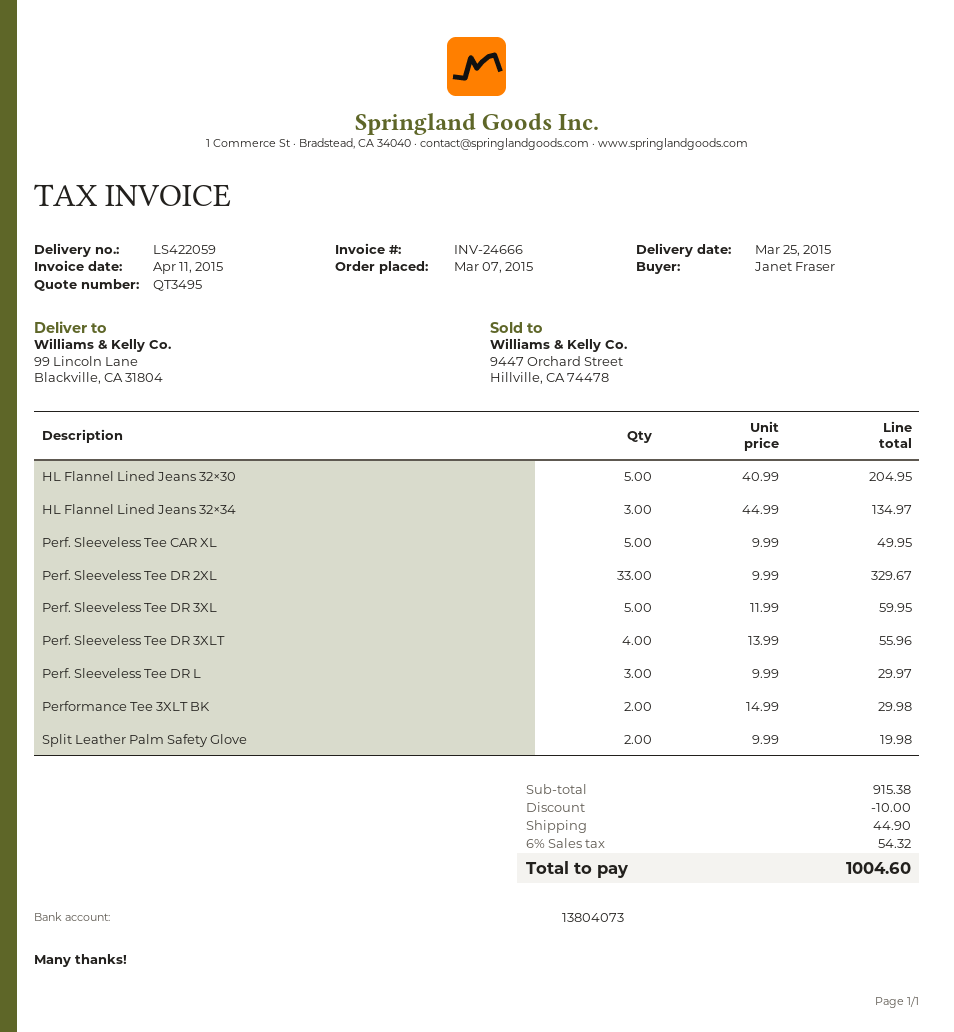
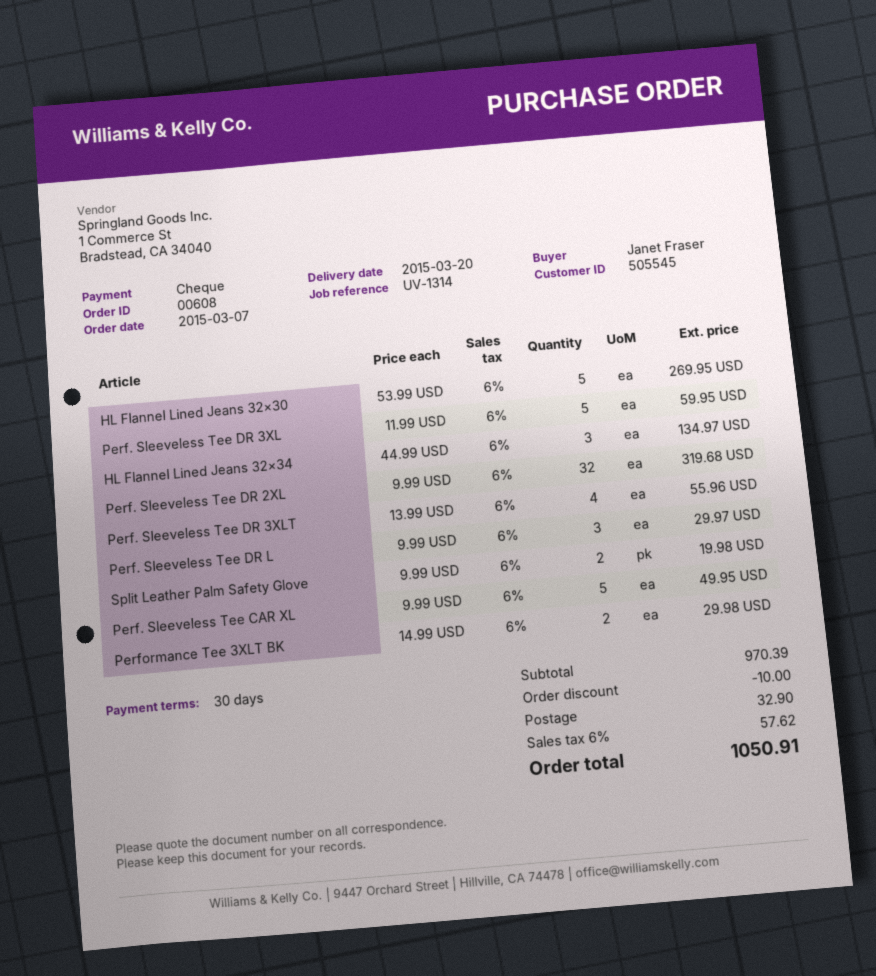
delivery date: 2015-03-25 -> 2015-03-20
HL Flannel Lined Jeans 32×30: 5 x 40.99 = 204.95 -> 5 x 53.99 = 269.95
Perf. Sleeveless Tee DR 2XL: 33 x 9.99 = 329.67 -> 32 x 9.99 = 319.68
subtotal: 915.38 -> 970.39
shipping: 44.90 -> 32.90
tax: 6% = 54.32 -> 6% = 57.62
total: 1004.60 -> 1050.91

